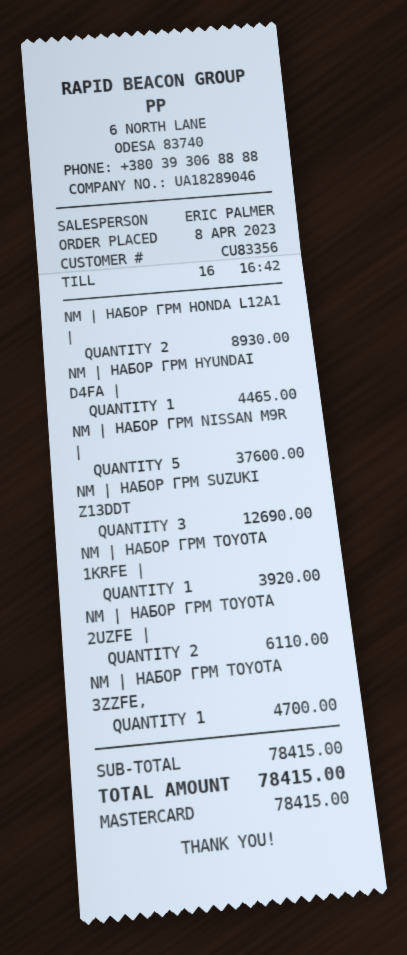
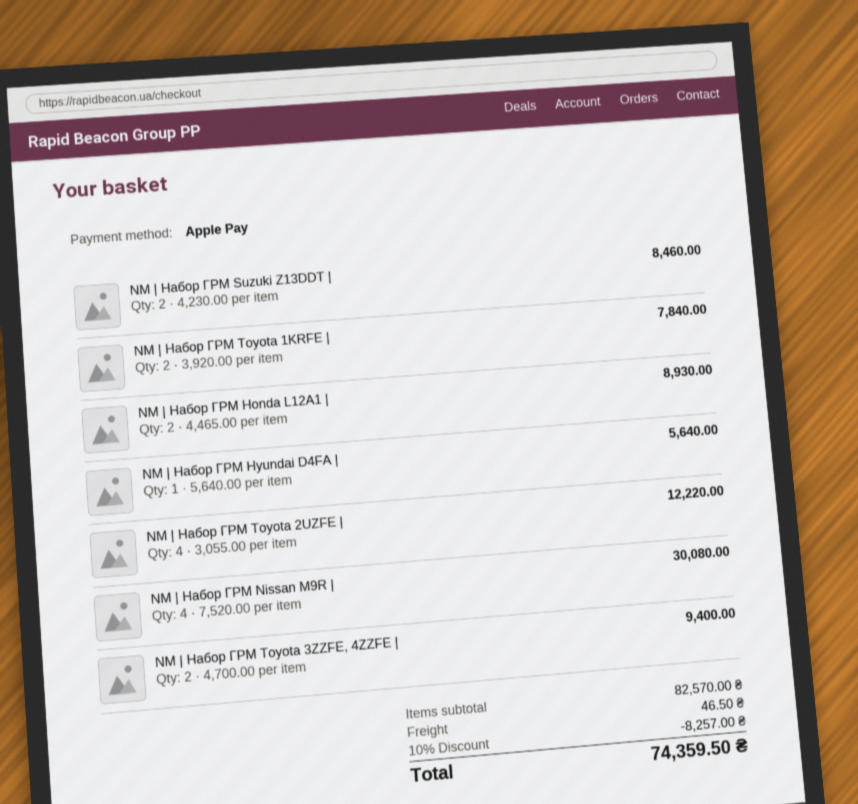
payment method: Mastercard -> Apple Pay
NM | НАБОР ГРМ HYUNDAI D4FA |: 1 for 4465.00 -> 1 for 5640.00
NM | НАБОР ГРМ NISSAN M9R |: 5 for 37600.00 -> 4 for 30080.00
NM | НАБОР ГРМ SUZUKI Z13DDT: 3 for 12690.00 -> 2 for 8460.00
NM | НАБОР ГРМ TOYOTA 1KRFE |: 1 for 3920.00 -> 2 for 7840.00
NM | НАБОР ГРМ TOYOTA 2UZFE |: 2 for 6110.00 -> 4 for 12220.00
NM | НАБОР ГРМ TOYOTA 3ZZFE,: 1 for 4700.00 -> 2 for 9400.00
subtotal: 78415.00 -> 82570.00
discount: none -> 10% = 8257.00
shipping: none -> 46.50
total: 78415.00 -> 74359.50

